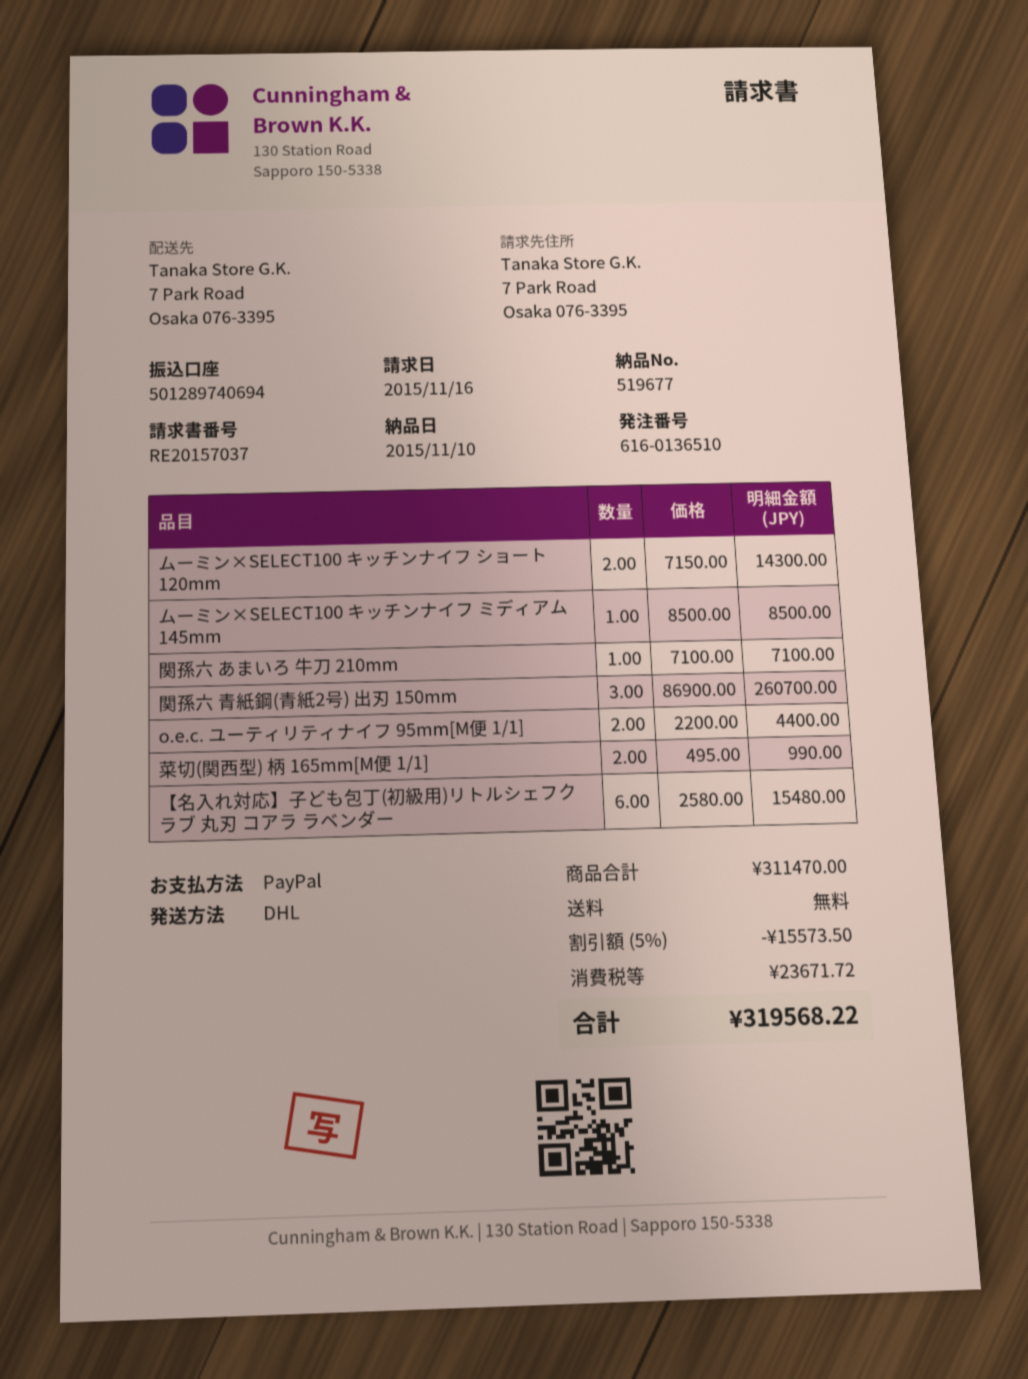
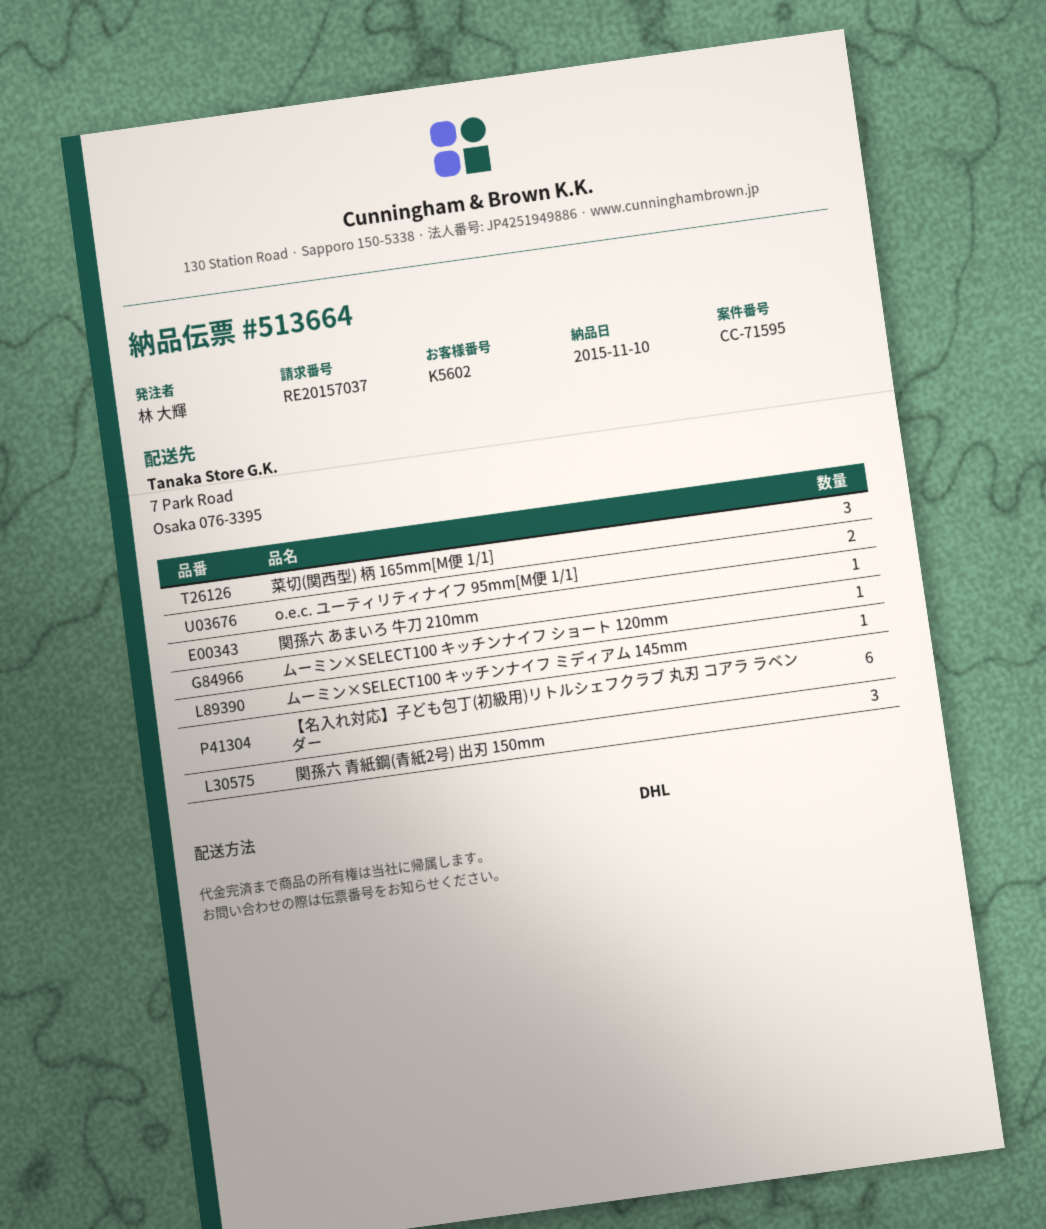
delivery note number: 519677 -> 513664
ムーミン×SELECT100 キッチンナイフ ショート 120mm: 2 -> 1
菜切(関西型) 柄 165mm[M便 1/1]: 2 -> 3

